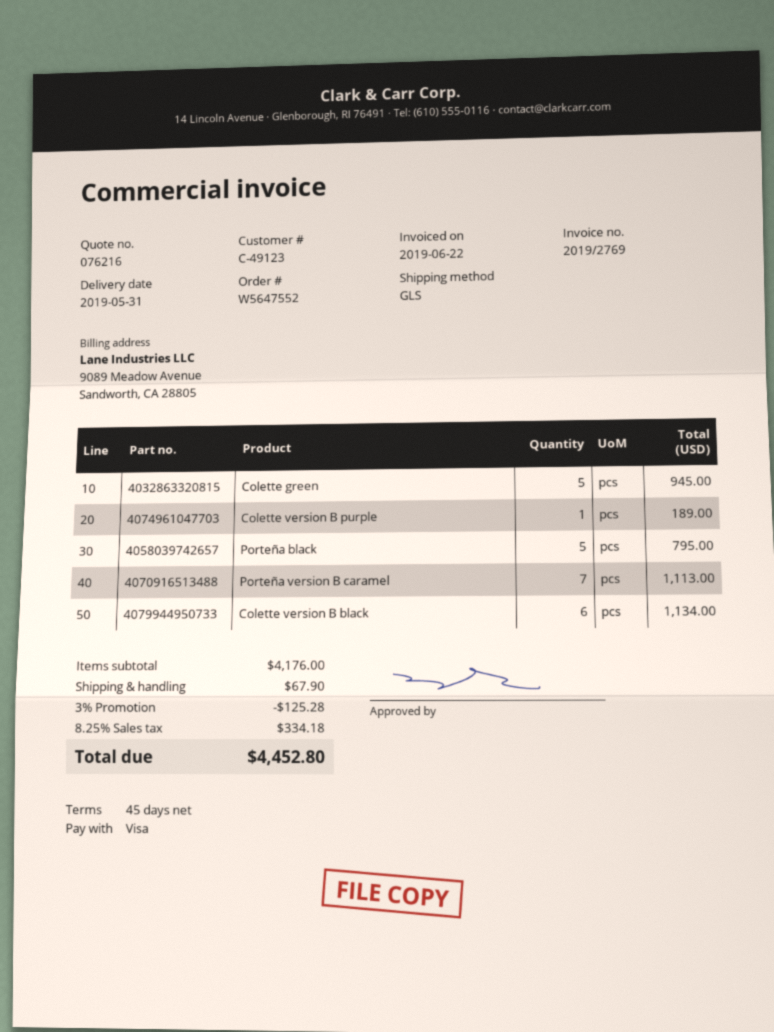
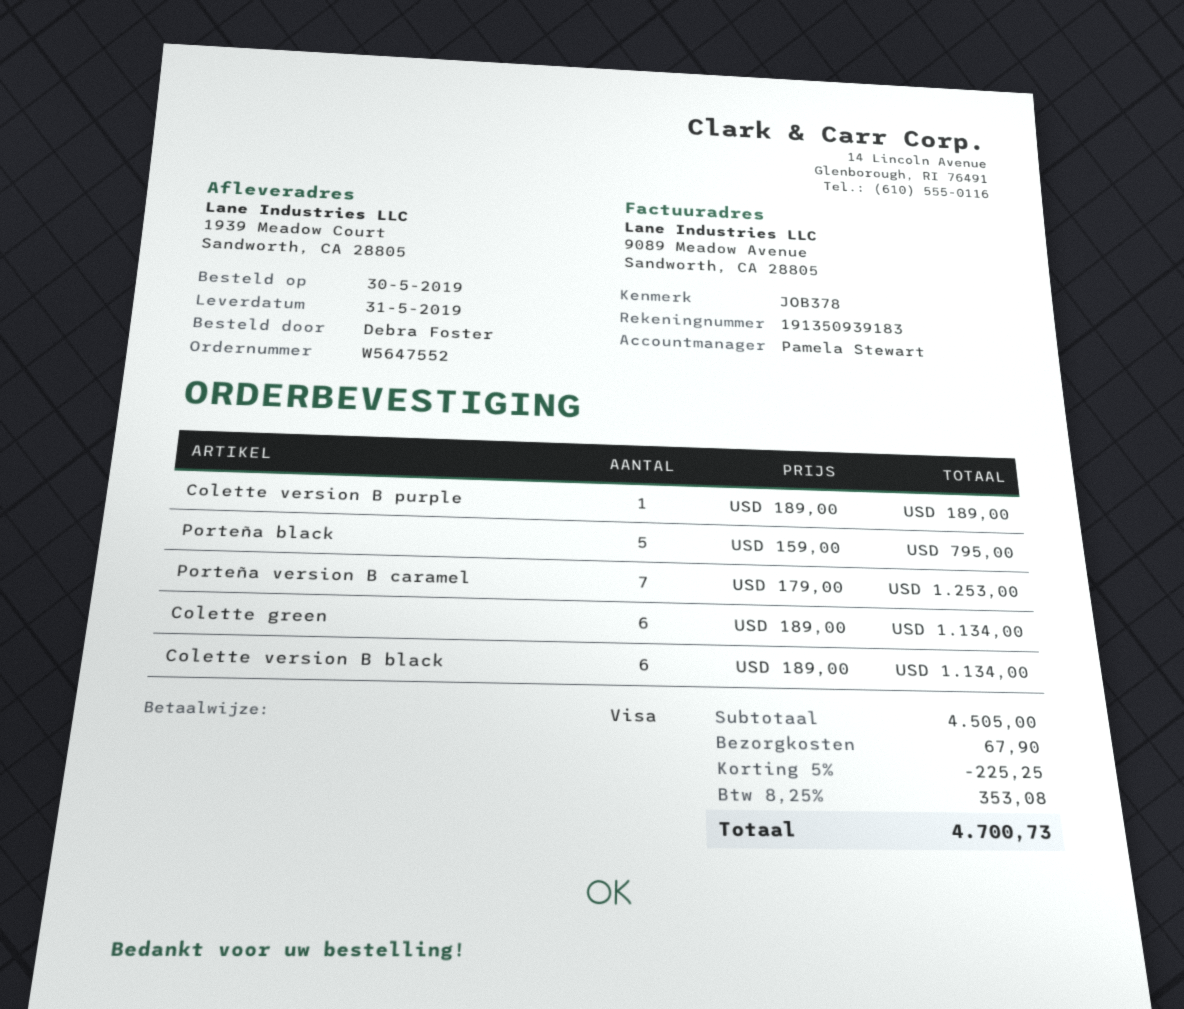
Colette green: 5 for 945.00 -> 6 for 1134.00
Porteña version B caramel: 7 for 1113.00 -> 7 for 1253.00
subtotal: 4176.00 -> 4505.00
discount: 3% = 125.28 -> 5% = 225.25
tax: 8.25% = 334.18 -> 8.25% = 353.08
total: 4452.80 -> 4700.73

